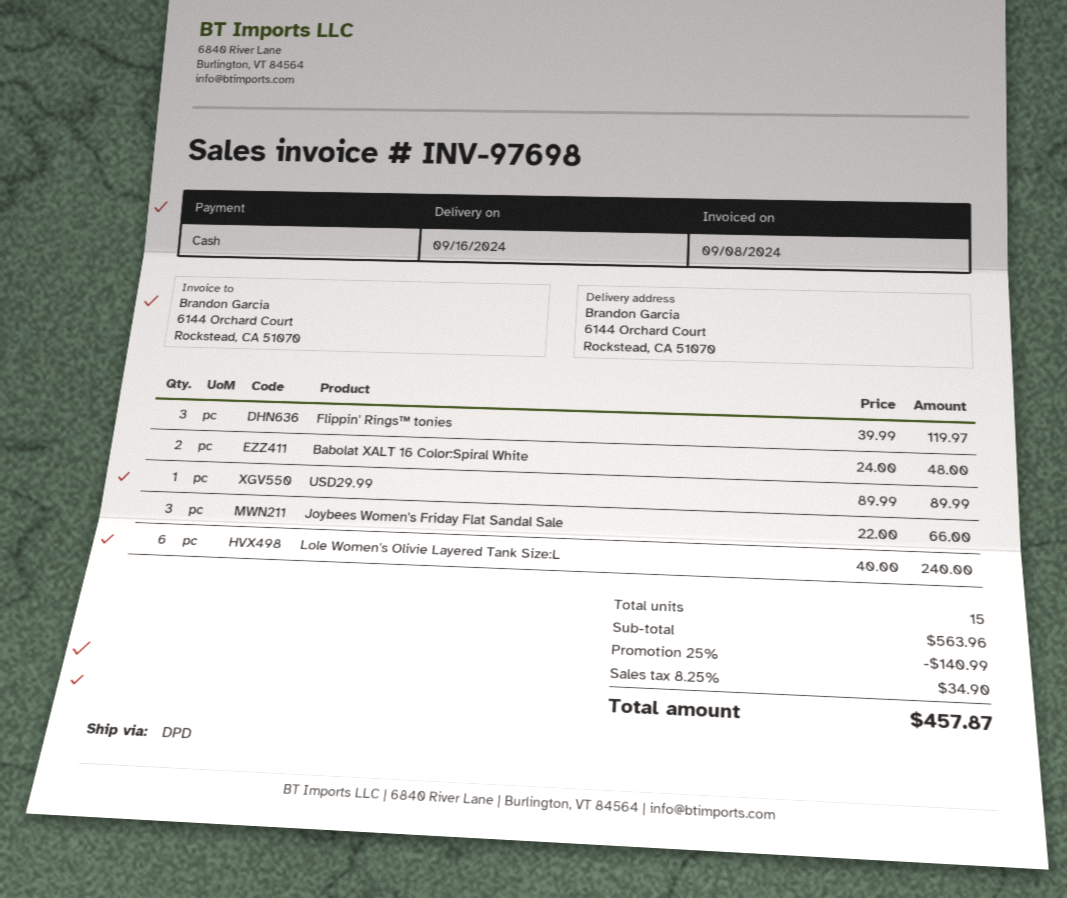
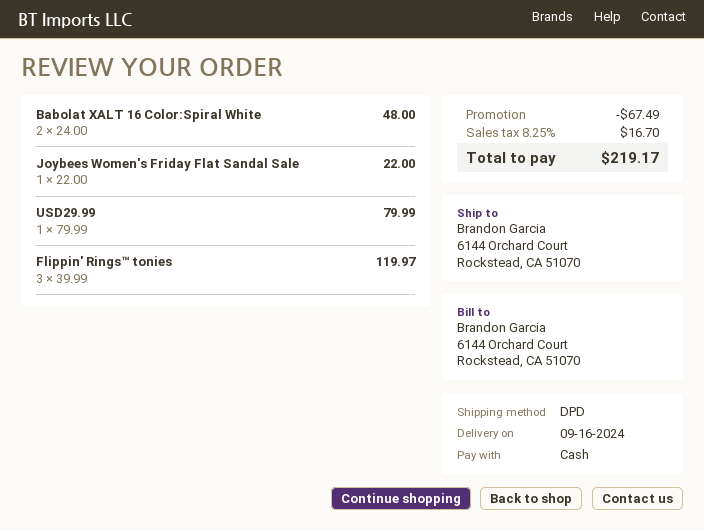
USD29.99: 1 x 89.99 = 89.99 -> 1 x 79.99 = 79.99
Joybees Women's Friday Flat Sandal Sale: 3 x 22.00 = 66.00 -> 1 x 22.00 = 22.00
Lole Women's Olivie Layered Tank Size:L: 6 x 40.00 = 240.00 -> none
discount: 140.99 -> 67.49
tax: 8.25% = 34.90 -> 8.25% = 16.70
total: 457.87 -> 219.17

